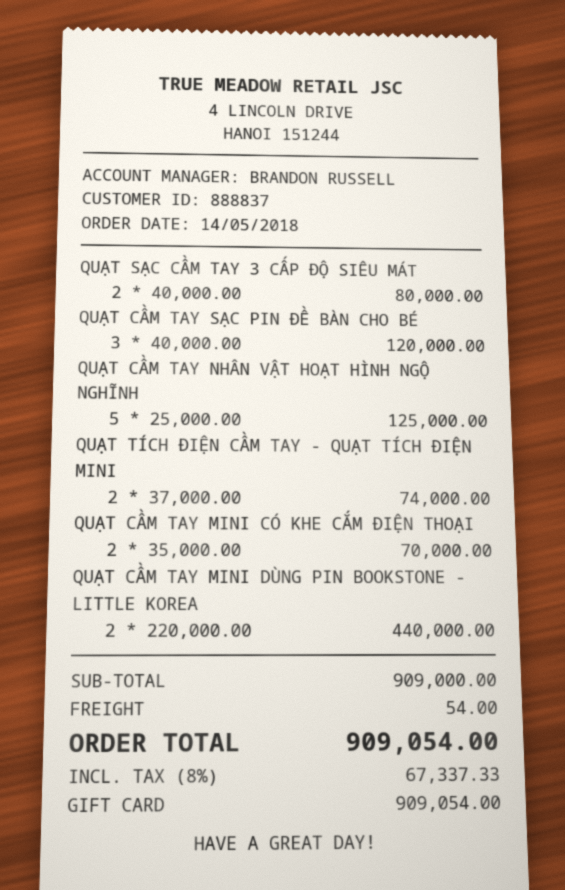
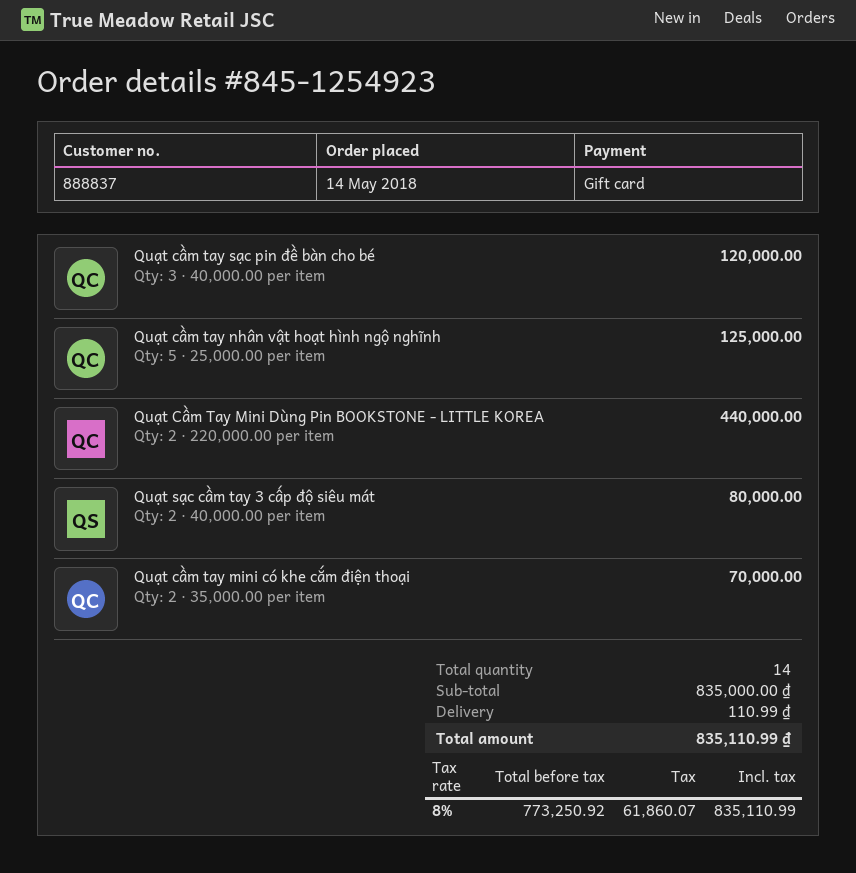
QUẠT TÍCH ĐIỆN CẦM TAY - QUẠT TÍCH ĐIỆN MINI: 2 x 37000.00 = 74000.00 -> none
subtotal: 909000.00 -> 835000.00
shipping: 54.00 -> 110.99
tax: 8% = 67337.33 -> 8% = 61860.07
total: 909054.00 -> 835110.99

